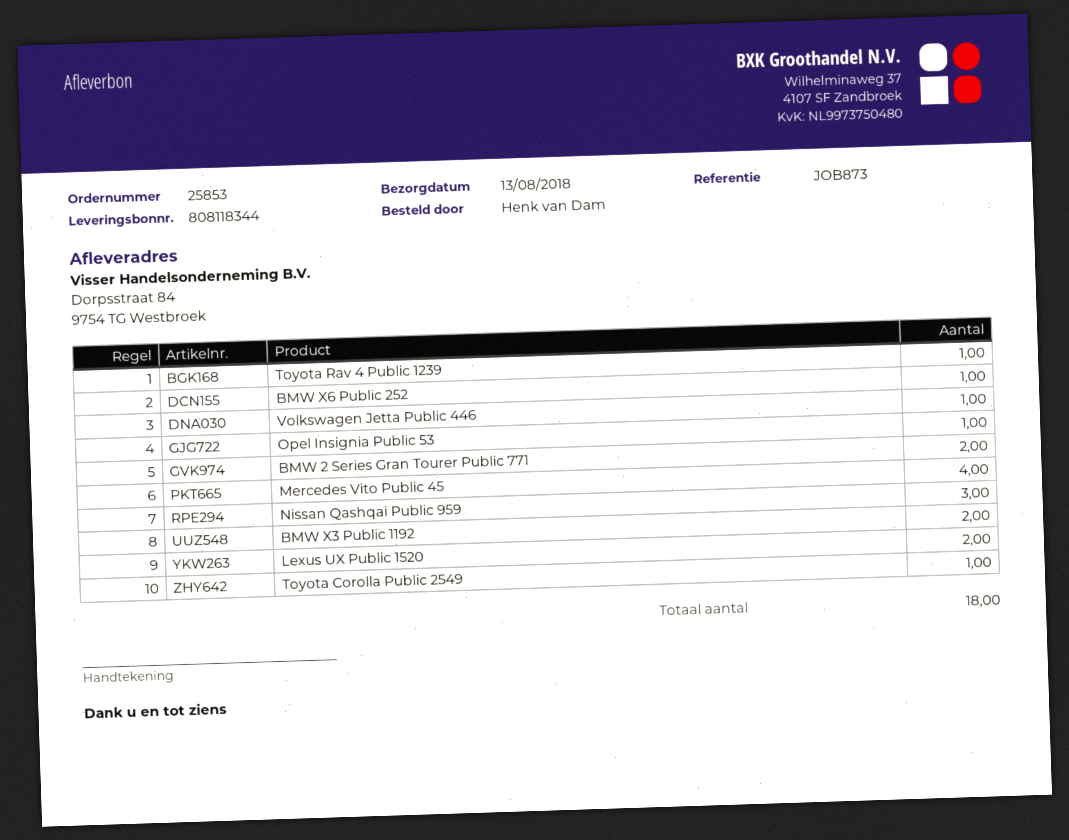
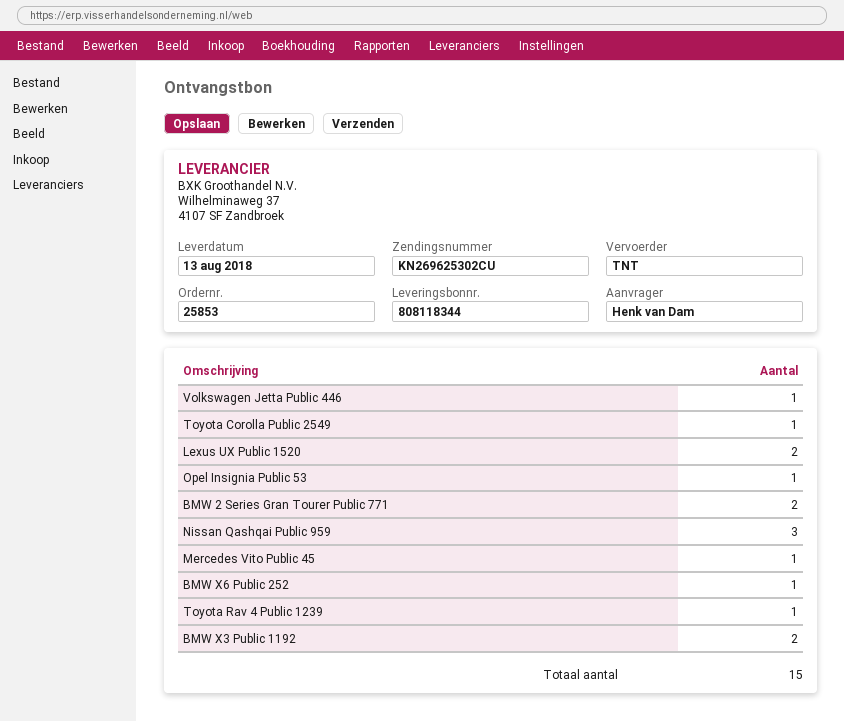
Mercedes Vito Public 45: 4 -> 1
total quantity: 18 -> 15

